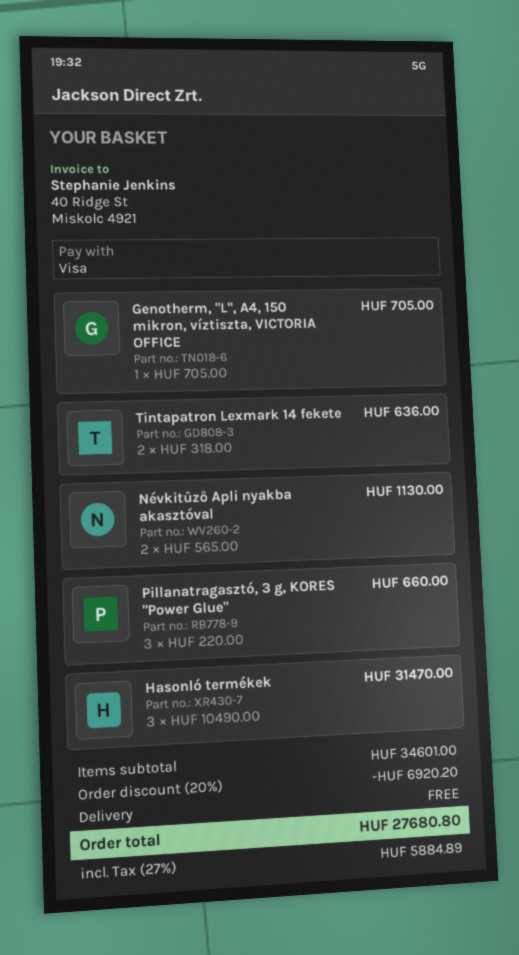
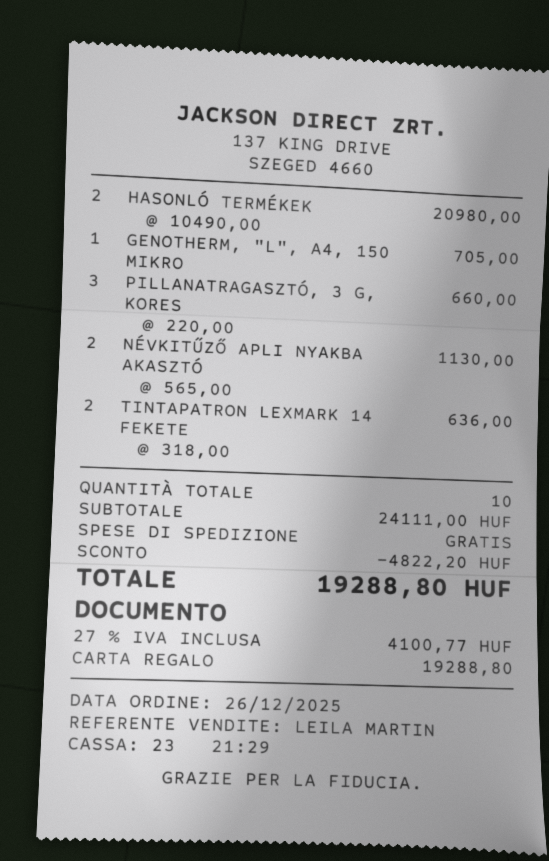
payment method: Visa -> gift card
Hasonló termékek: 3 x 10490.00 = 31470.00 -> 2 x 10490.00 = 20980.00
subtotal: 34601.00 -> 24111.00
discount: 6920.20 -> 4822.20
tax: 27% = 5884.89 -> 27% = 4100.77
total: 27680.80 -> 19288.80

